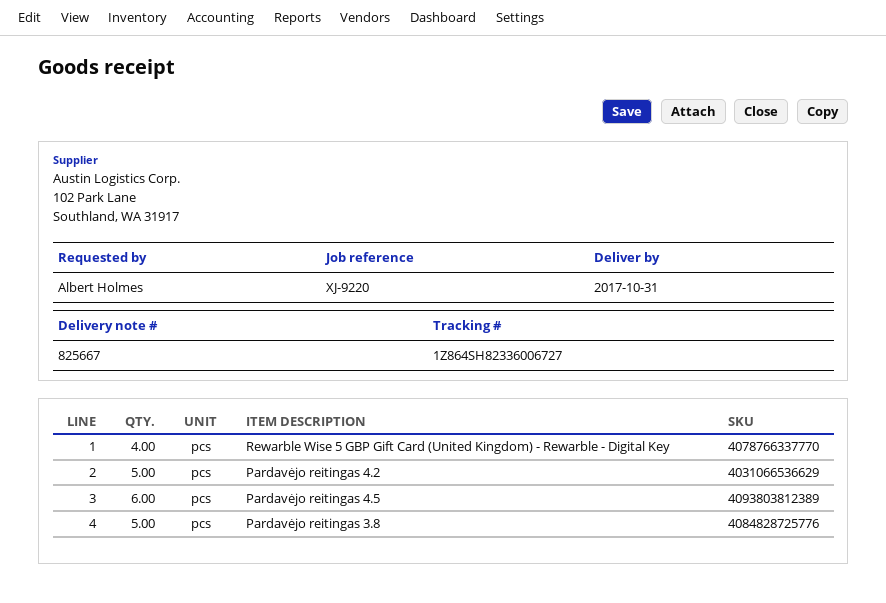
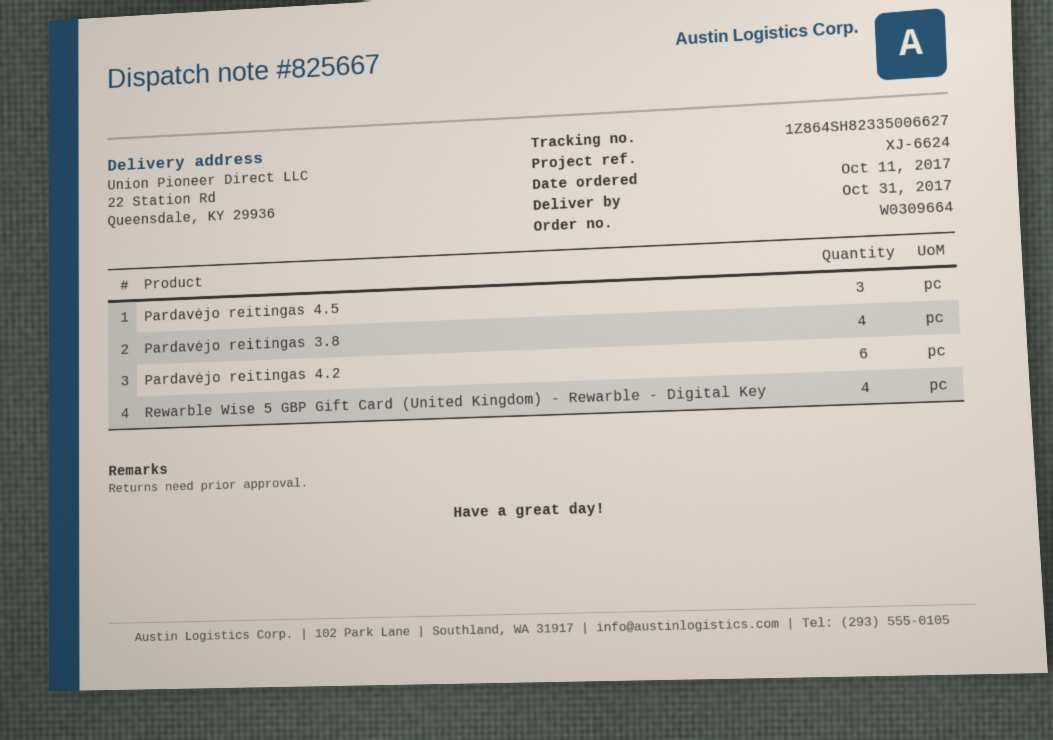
reference: XJ-9220 -> XJ-6624
tracking number: 1Z864SH82336006727 -> 1Z864SH82335006627
Pardavėjo reitingas 4.2: 5 -> 6
Pardavėjo reitingas 4.5: 6 -> 3
Pardavėjo reitingas 3.8: 5 -> 4

